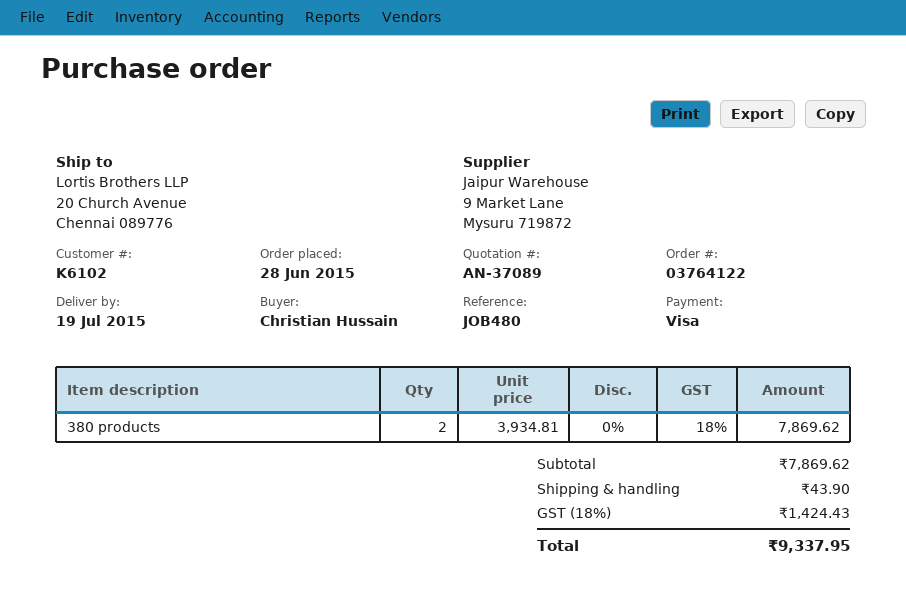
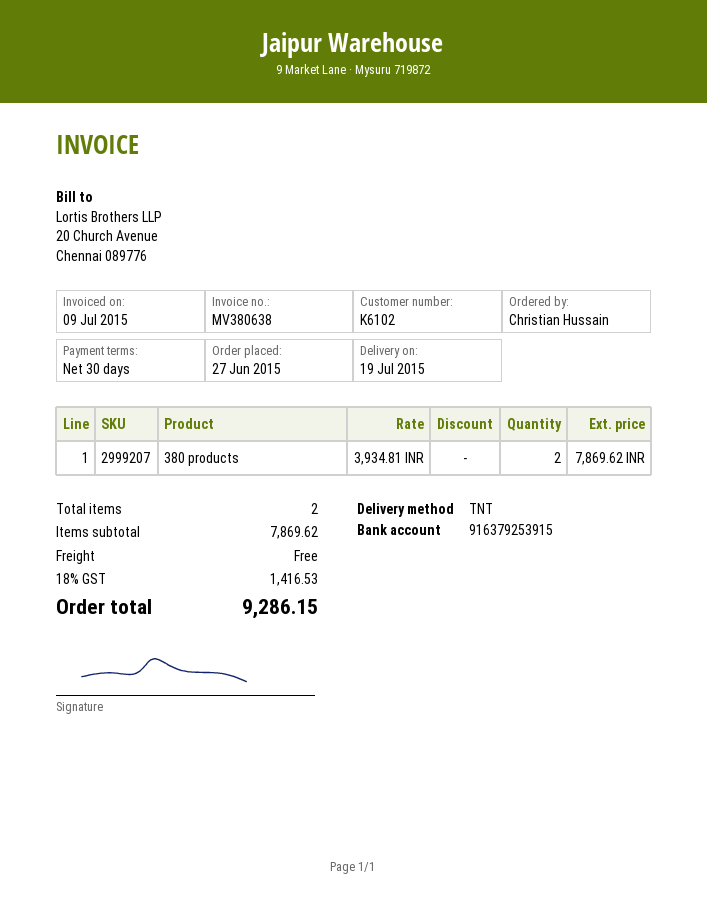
order date: 2015-06-28 -> 2015-06-27
shipping: 43.90 -> 0.00
tax: 18% = 1424.43 -> 18% = 1416.53
total: 9337.95 -> 9286.15

